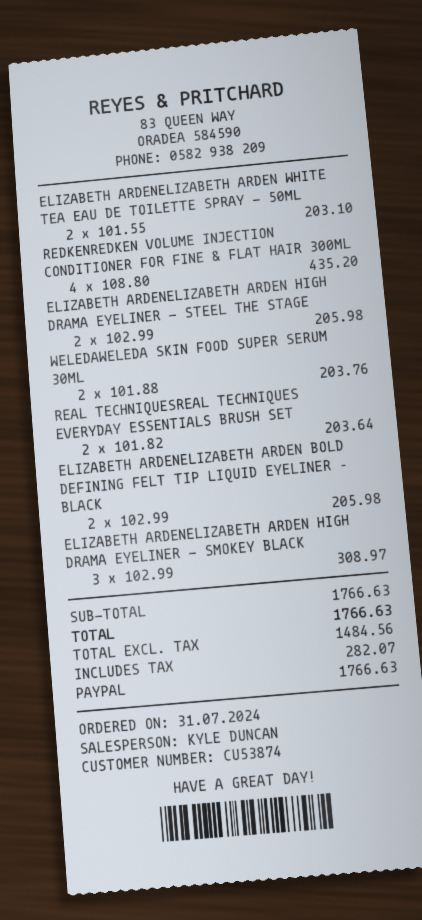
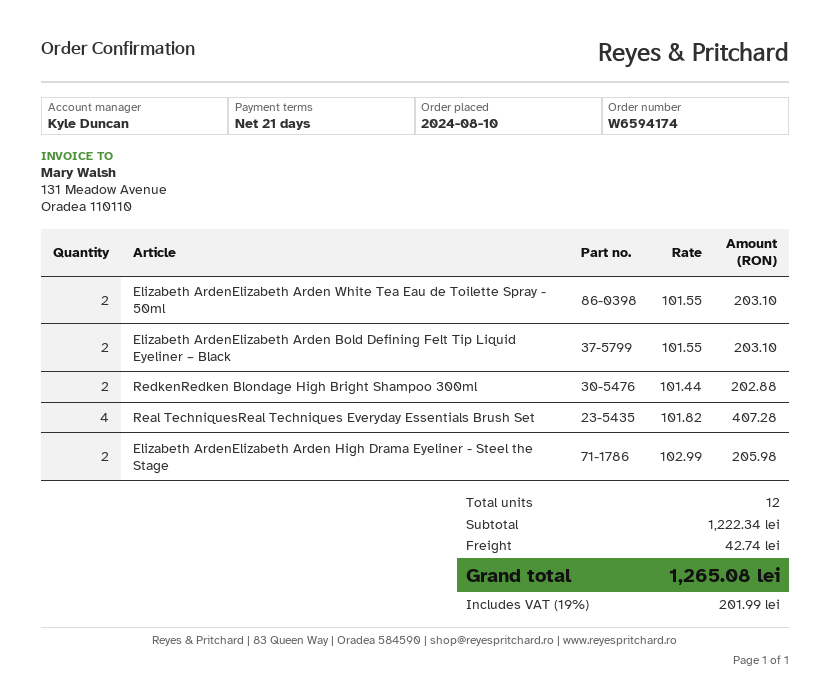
order date: 2024-07-31 -> 2024-08-10
REDKENREDKEN VOLUME INJECTION CONDITIONER FOR FINE & FLAT HAIR 300ML: 4 x 108.80 = 435.20 -> none
WELEDAWELEDA SKIN FOOD SUPER SERUM 30ML: 2 x 101.88 = 203.76 -> none
REAL TECHNIQUESREAL TECHNIQUES EVERYDAY ESSENTIALS BRUSH SET: 2 x 101.82 = 203.64 -> 4 x 101.82 = 407.28
ELIZABETH ARDENELIZABETH ARDEN BOLD DEFINING FELT TIP LIQUID EYELINER – BLACK: 2 x 102.99 = 205.98 -> 2 x 101.55 = 203.10
ELIZABETH ARDENELIZABETH ARDEN HIGH DRAMA EYELINER - SMOKEY BLACK: 3 x 102.99 = 308.97 -> none
RedkenRedken Blondage High Bright Shampoo 300ml: none -> 2 x 101.44 = 202.88
subtotal: 1766.63 -> 1222.34
shipping: none -> 42.74
tax: 282.07 -> 201.99
total: 1766.63 -> 1265.08

